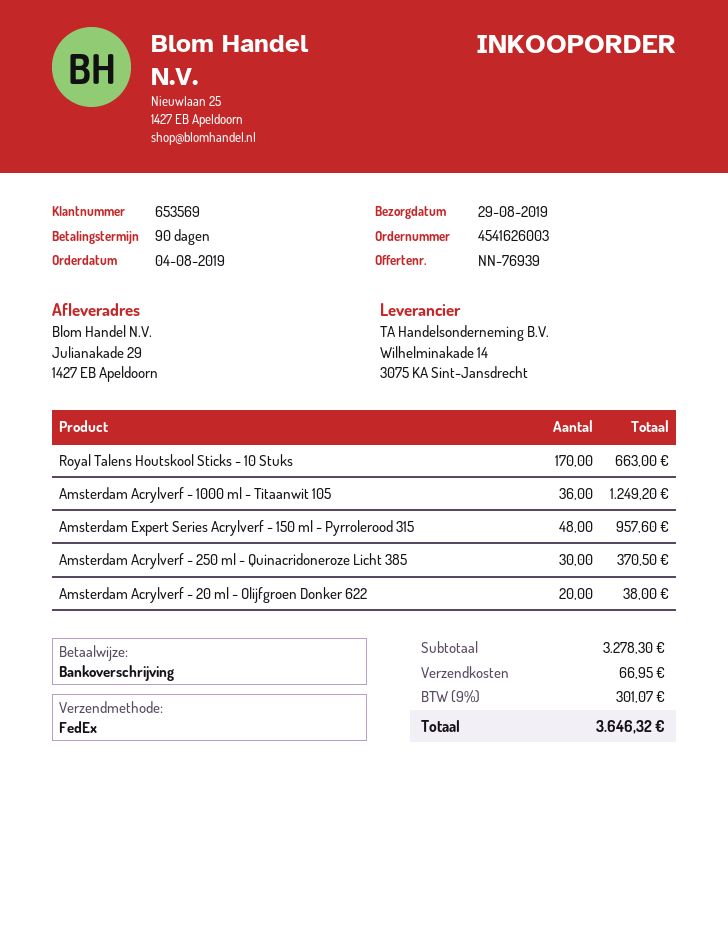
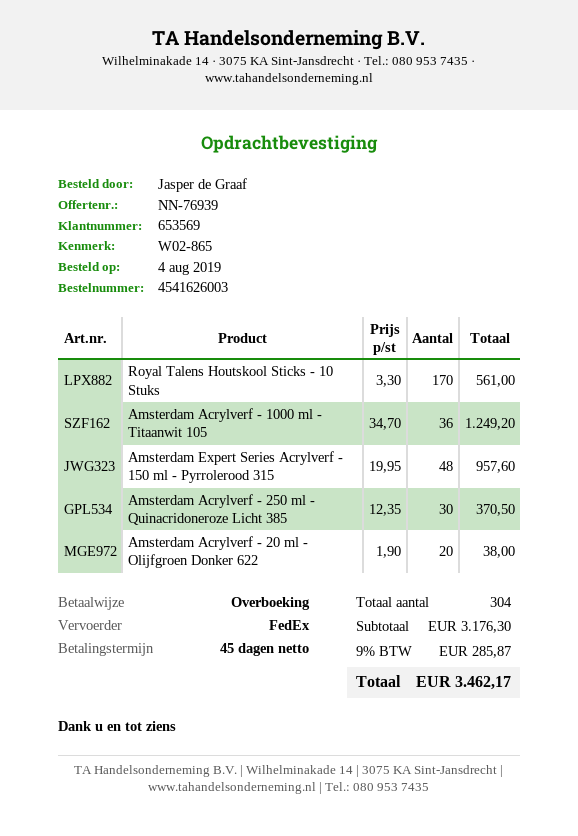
payment terms: 90 days -> 45 days
Royal Talens Houtskool Sticks - 10 Stuks: 170 for 663.00 -> 170 for 561.00
subtotal: 3278.30 -> 3176.30
shipping: 66.95 -> none
tax: 9% = 301.07 -> 9% = 285.87
total: 3646.32 -> 3462.17

